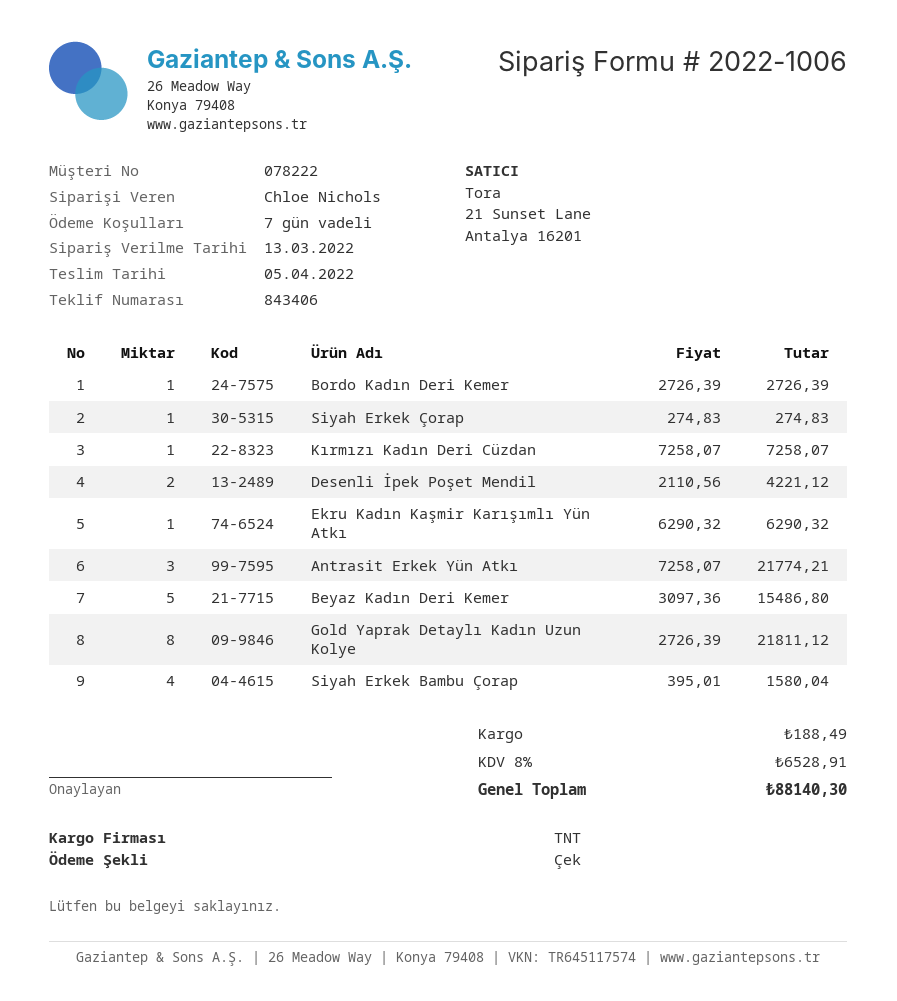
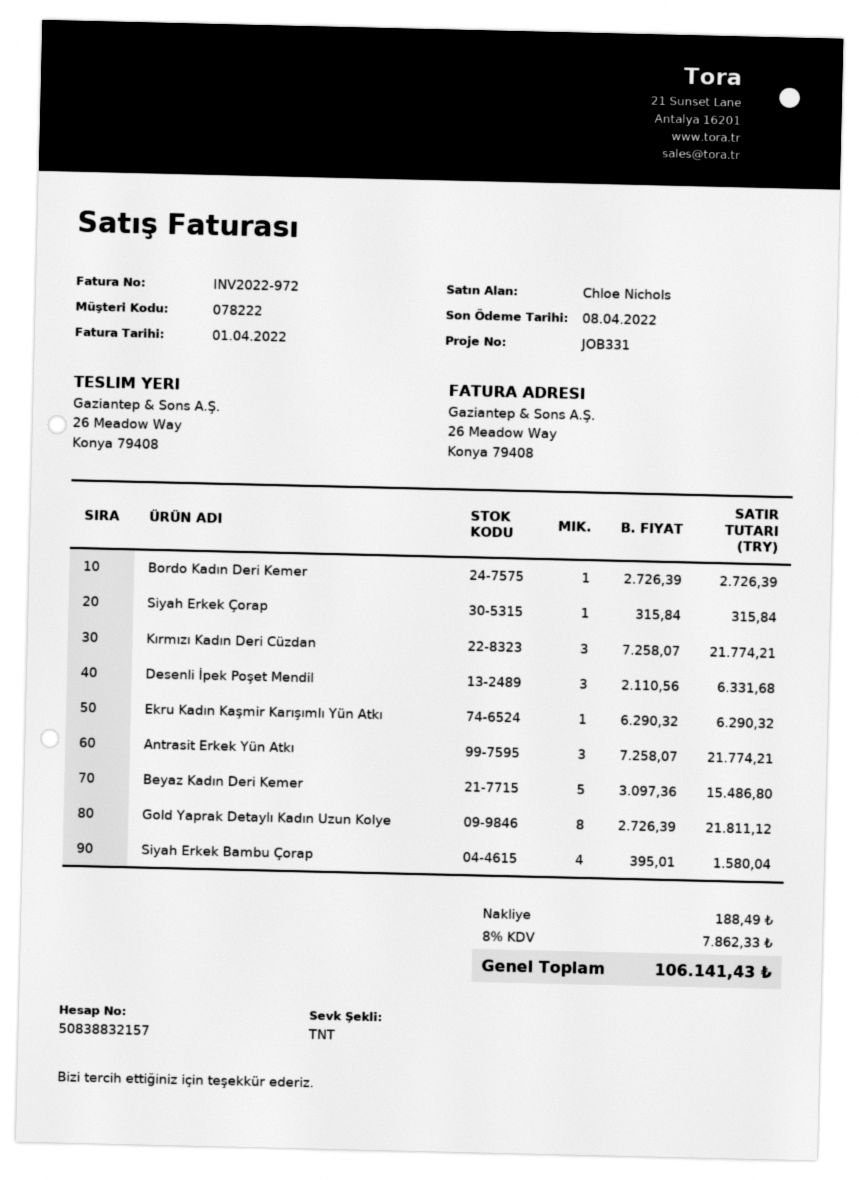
Siyah Erkek Çorap: 1 x 274.83 = 274.83 -> 1 x 315.84 = 315.84
Kırmızı Kadın Deri Cüzdan: 1 x 7258.07 = 7258.07 -> 3 x 7258.07 = 21774.21
Desenli İpek Poşet Mendil: 2 x 2110.56 = 4221.12 -> 3 x 2110.56 = 6331.68
tax: 8% = 6528.91 -> 8% = 7862.33
total: 88140.30 -> 106141.43

